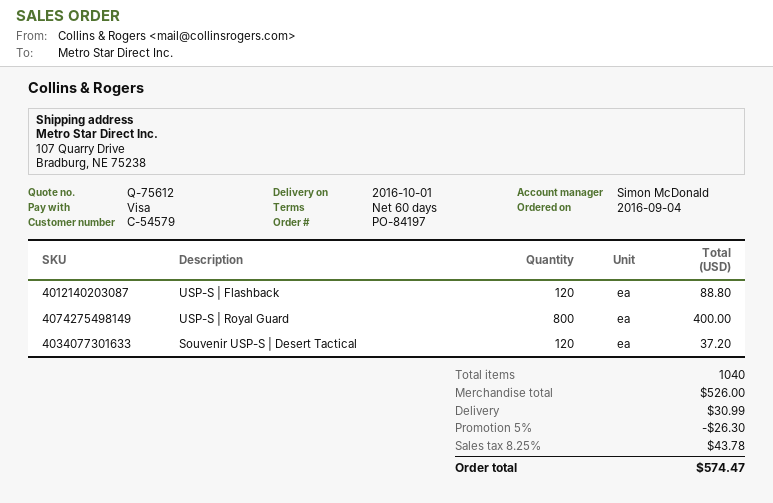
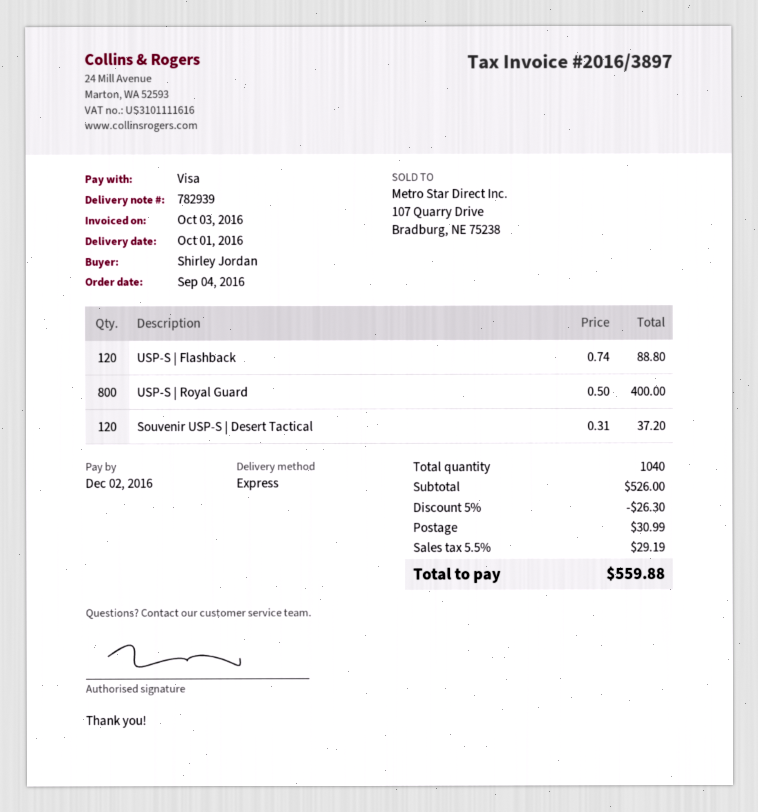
tax: 8.25% = 43.78 -> 5.5% = 29.19
total: 574.47 -> 559.88

